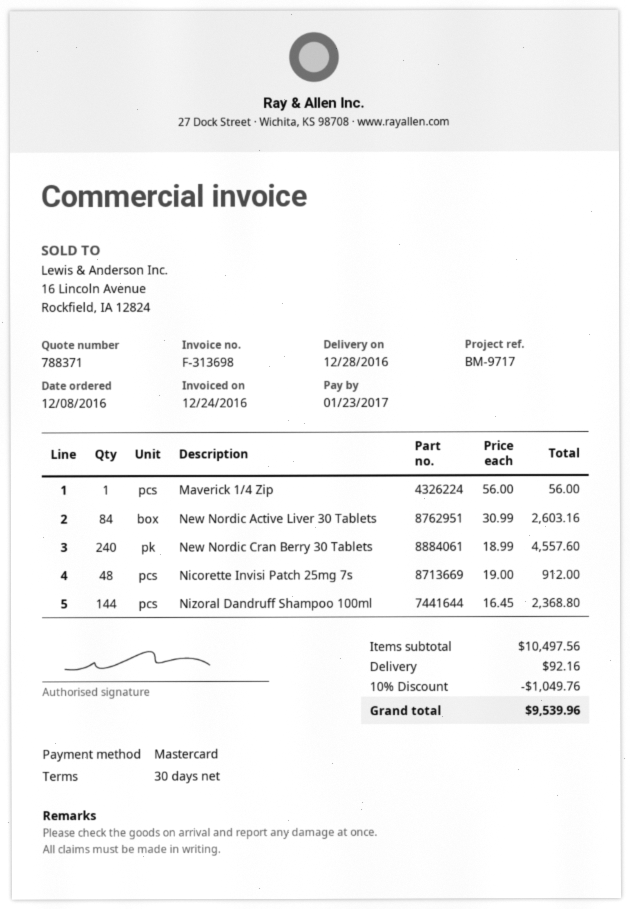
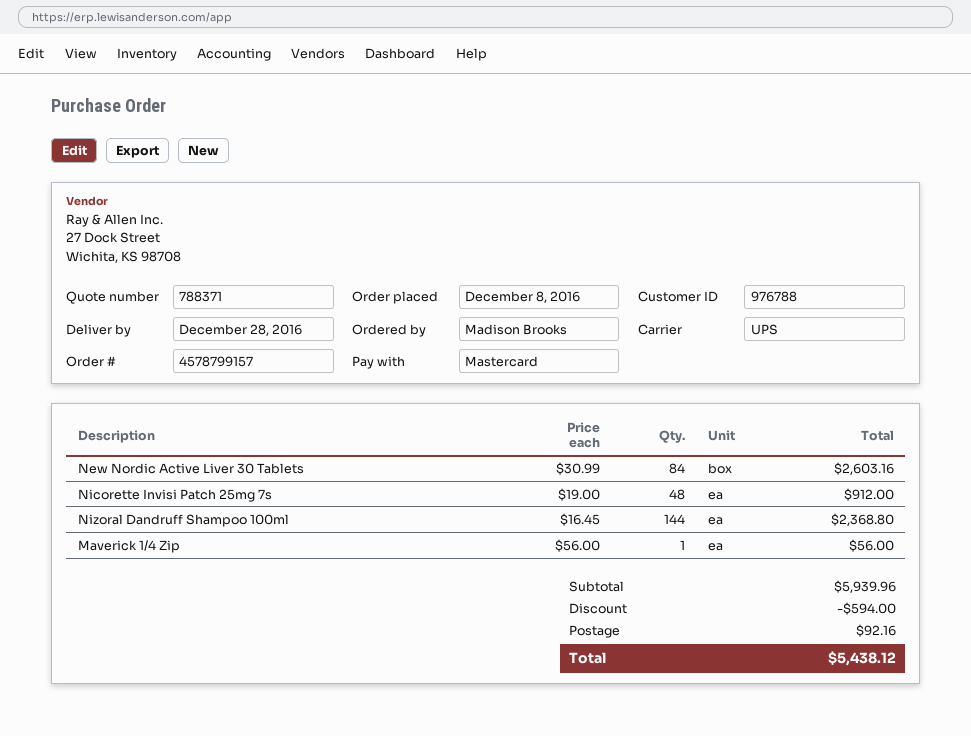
New Nordic Cran Berry 30 Tablets: 240 x 18.99 = 4557.60 -> none
subtotal: 10497.56 -> 5939.96
discount: 1049.76 -> 594.00
total: 9539.96 -> 5438.12

